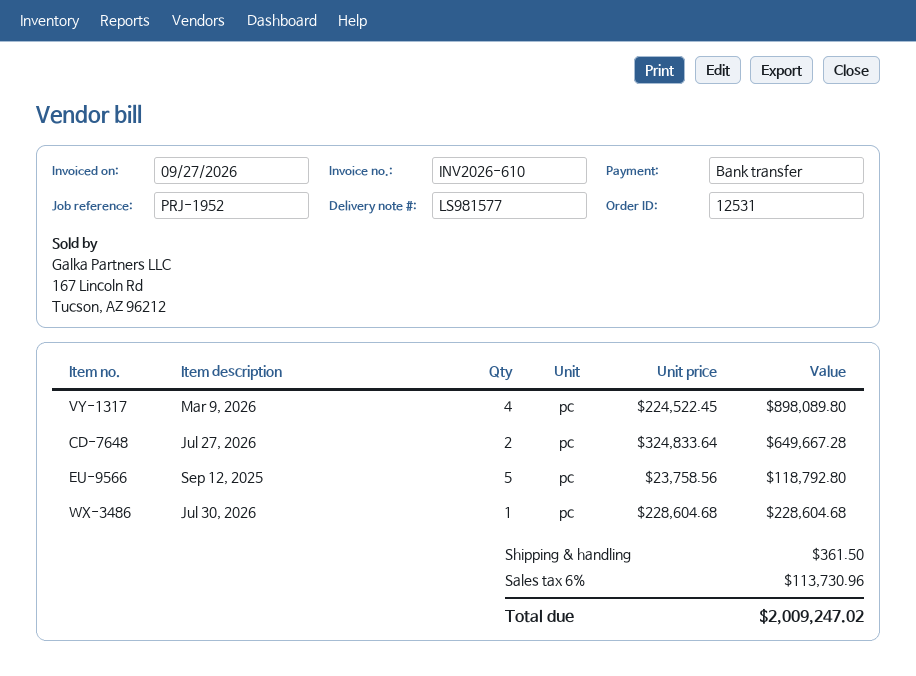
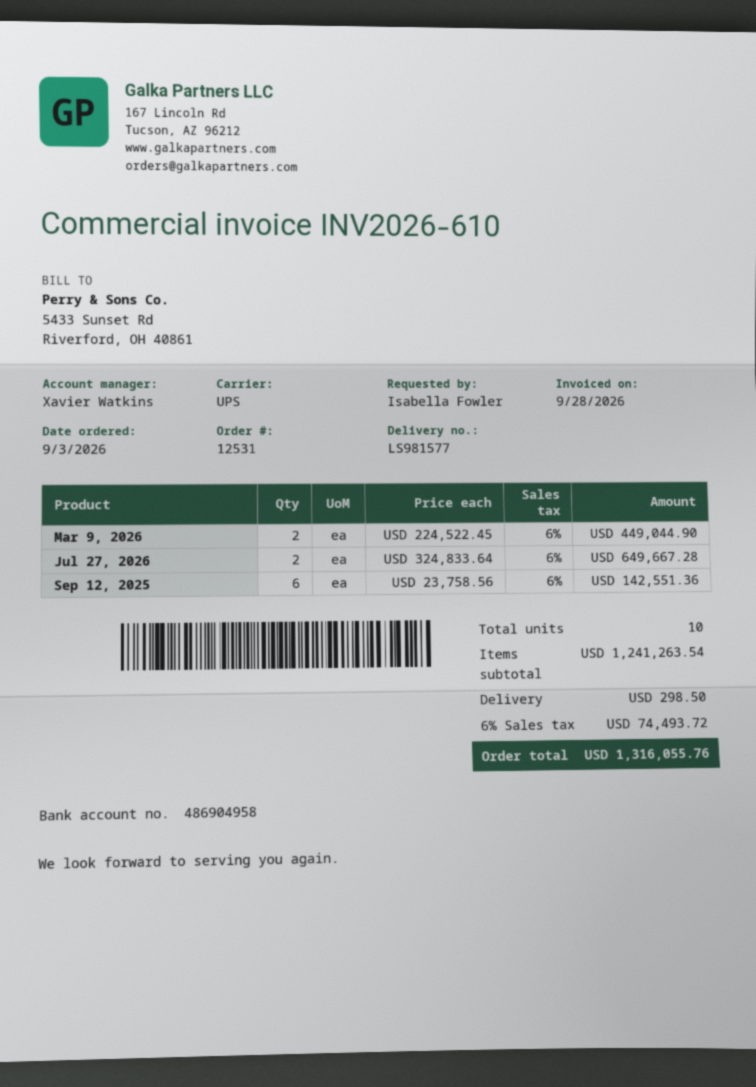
invoice date: 2026-09-27 -> 2026-09-28
Mar 9, 2026: 4 x 224522.45 = 898089.80 -> 2 x 224522.45 = 449044.90
Sep 12, 2025: 5 x 23758.56 = 118792.80 -> 6 x 23758.56 = 142551.36
Jul 30, 2026: 1 x 228604.68 = 228604.68 -> none
shipping: 361.50 -> 298.50
tax: 6% = 113730.96 -> 6% = 74493.72
total: 2009247.02 -> 1316055.76

